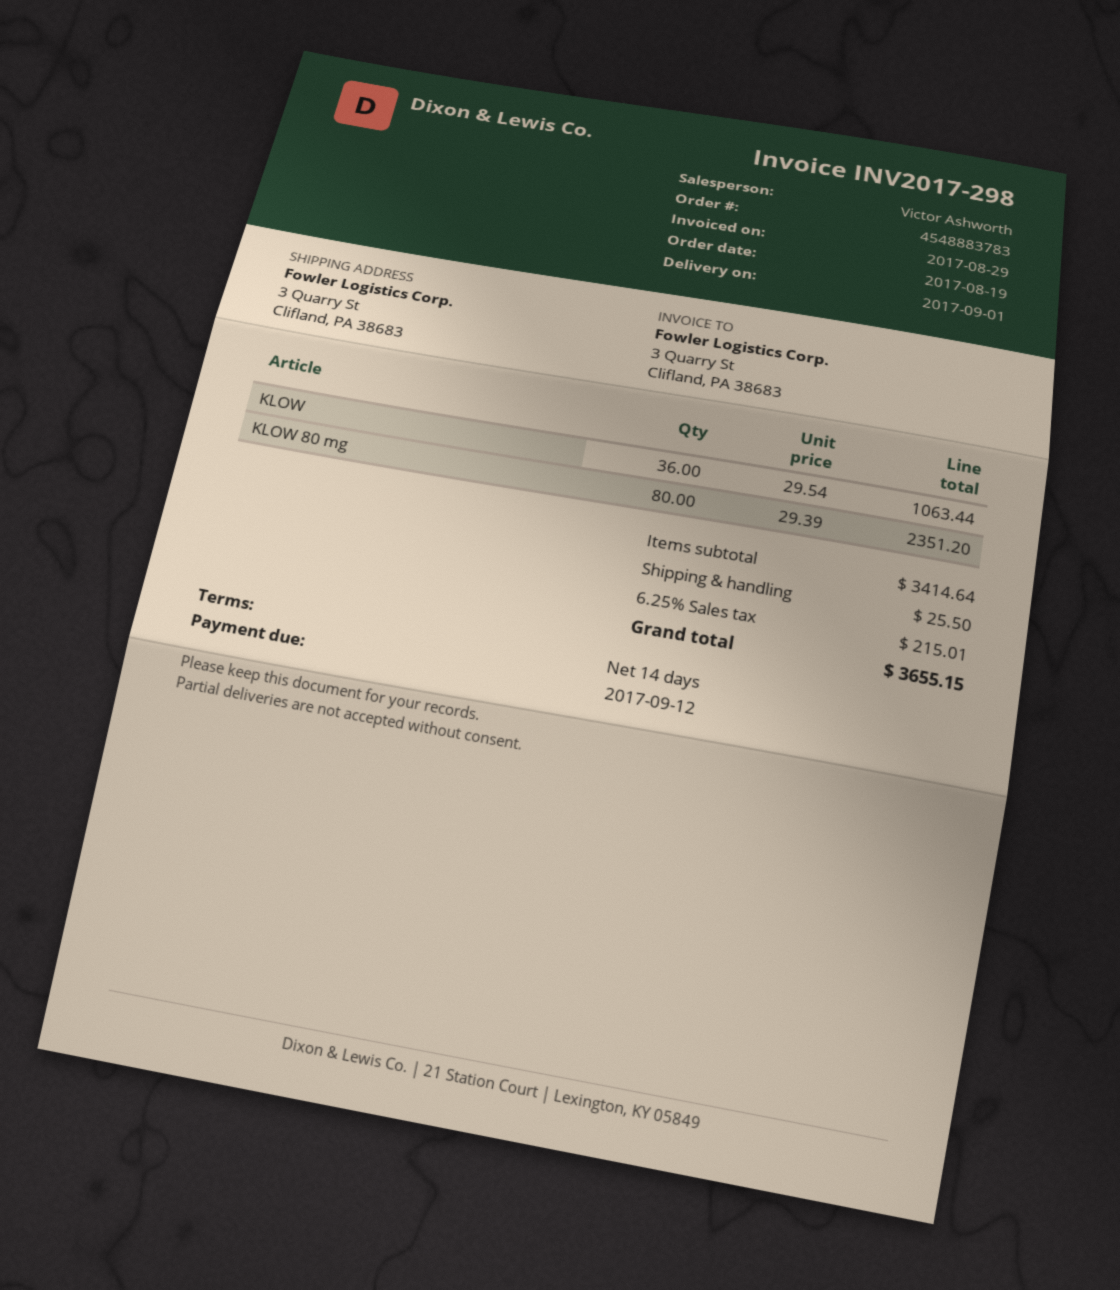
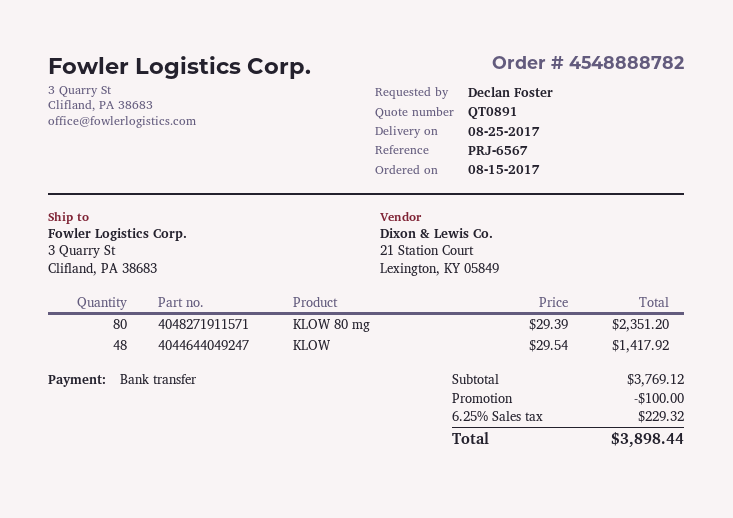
order number: 4548883783 -> 4548888782
order date: 2017-08-19 -> 2017-08-15
delivery date: 2017-09-01 -> 2017-08-25
KLOW: 36 x 29.54 = 1063.44 -> 48 x 29.54 = 1417.92
subtotal: 3414.64 -> 3769.12
discount: none -> 100.00
shipping: 25.50 -> none
tax: 6.25% = 215.01 -> 6.25% = 229.32
total: 3655.15 -> 3898.44

